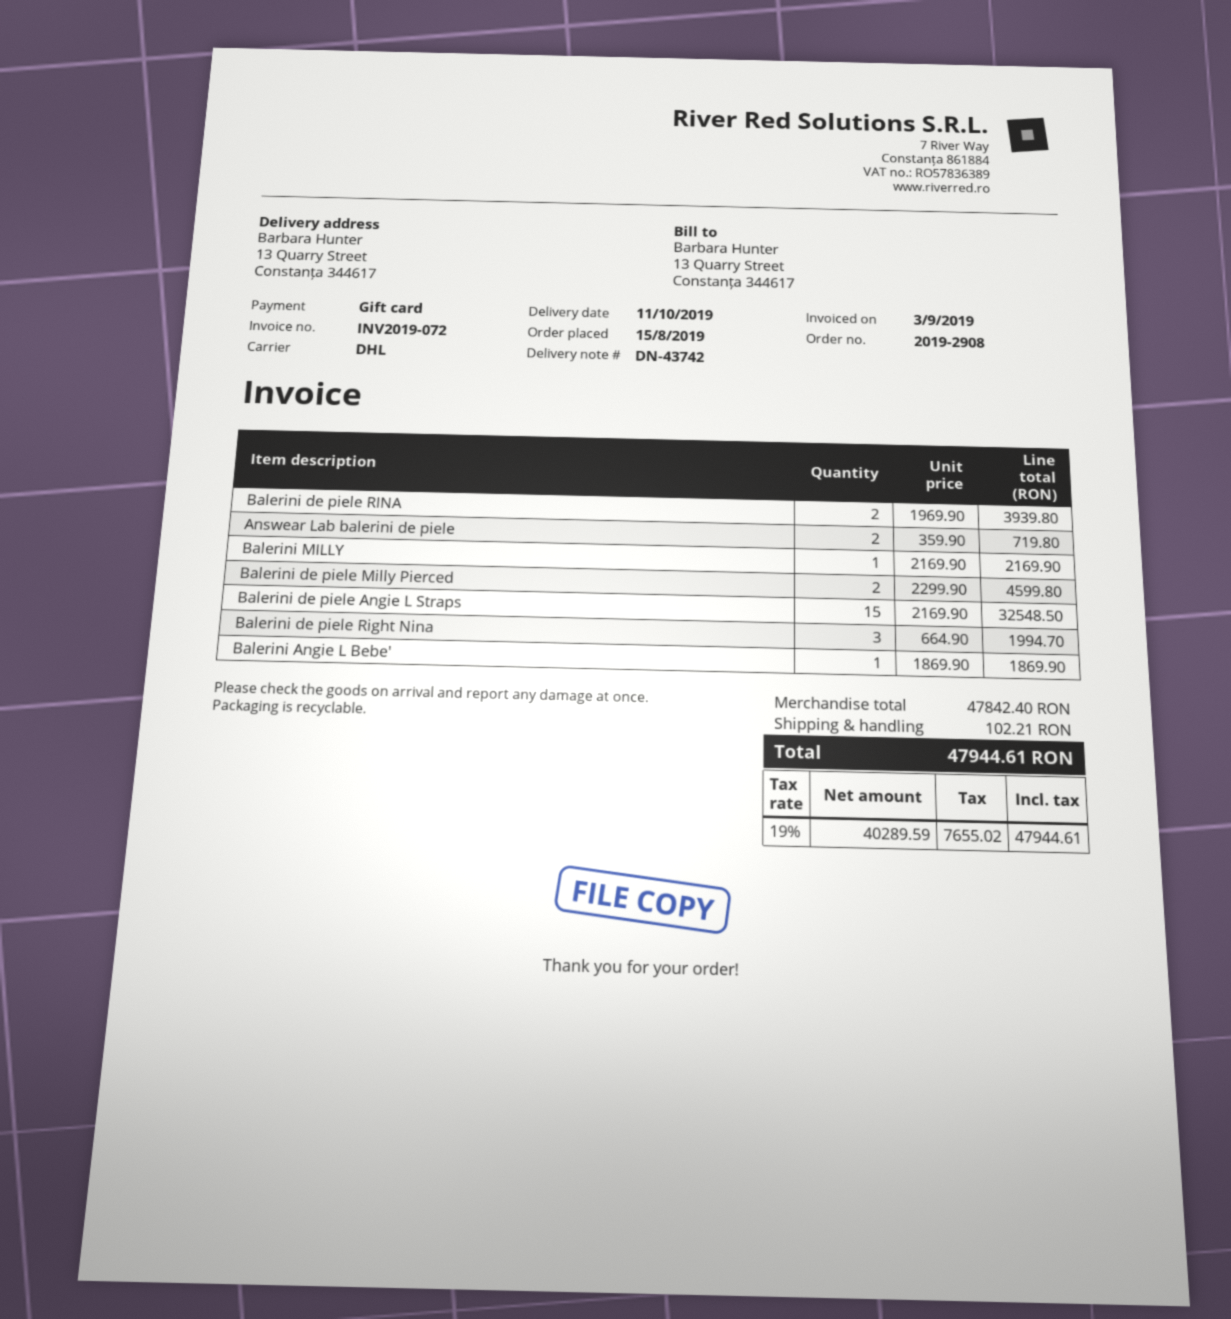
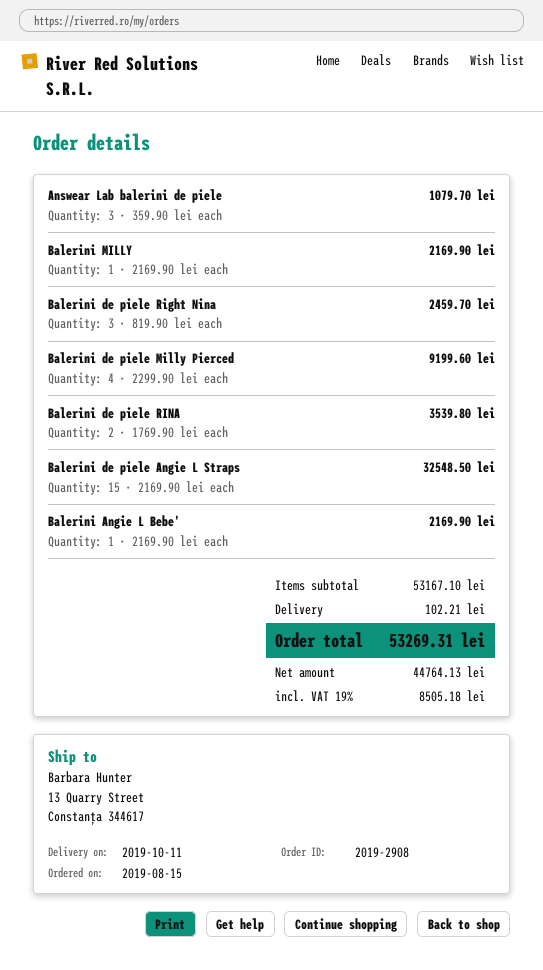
Balerini de piele RINA: 2 x 1969.90 = 3939.80 -> 2 x 1769.90 = 3539.80
Answear Lab balerini de piele: 2 x 359.90 = 719.80 -> 3 x 359.90 = 1079.70
Balerini de piele Milly Pierced: 2 x 2299.90 = 4599.80 -> 4 x 2299.90 = 9199.60
Balerini de piele Right Nina: 3 x 664.90 = 1994.70 -> 3 x 819.90 = 2459.70
Balerini Angie L Bebe': 1 x 1869.90 = 1869.90 -> 1 x 2169.90 = 2169.90
subtotal: 47842.40 -> 53167.10
net: 40289.59 -> 44764.13
tax: 19% = 7655.02 -> 19% = 8505.18
total: 47944.61 -> 53269.31

